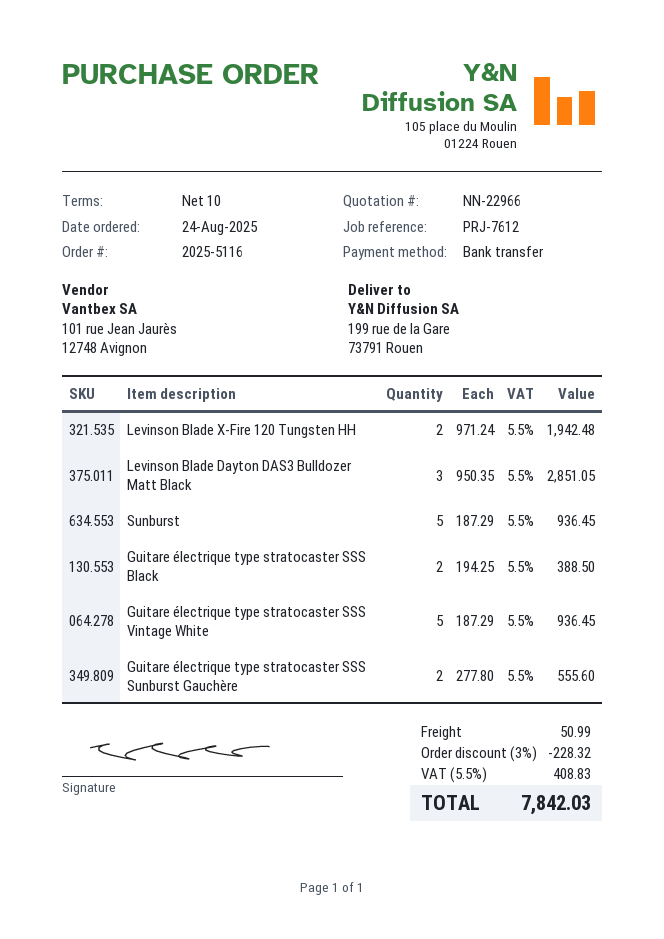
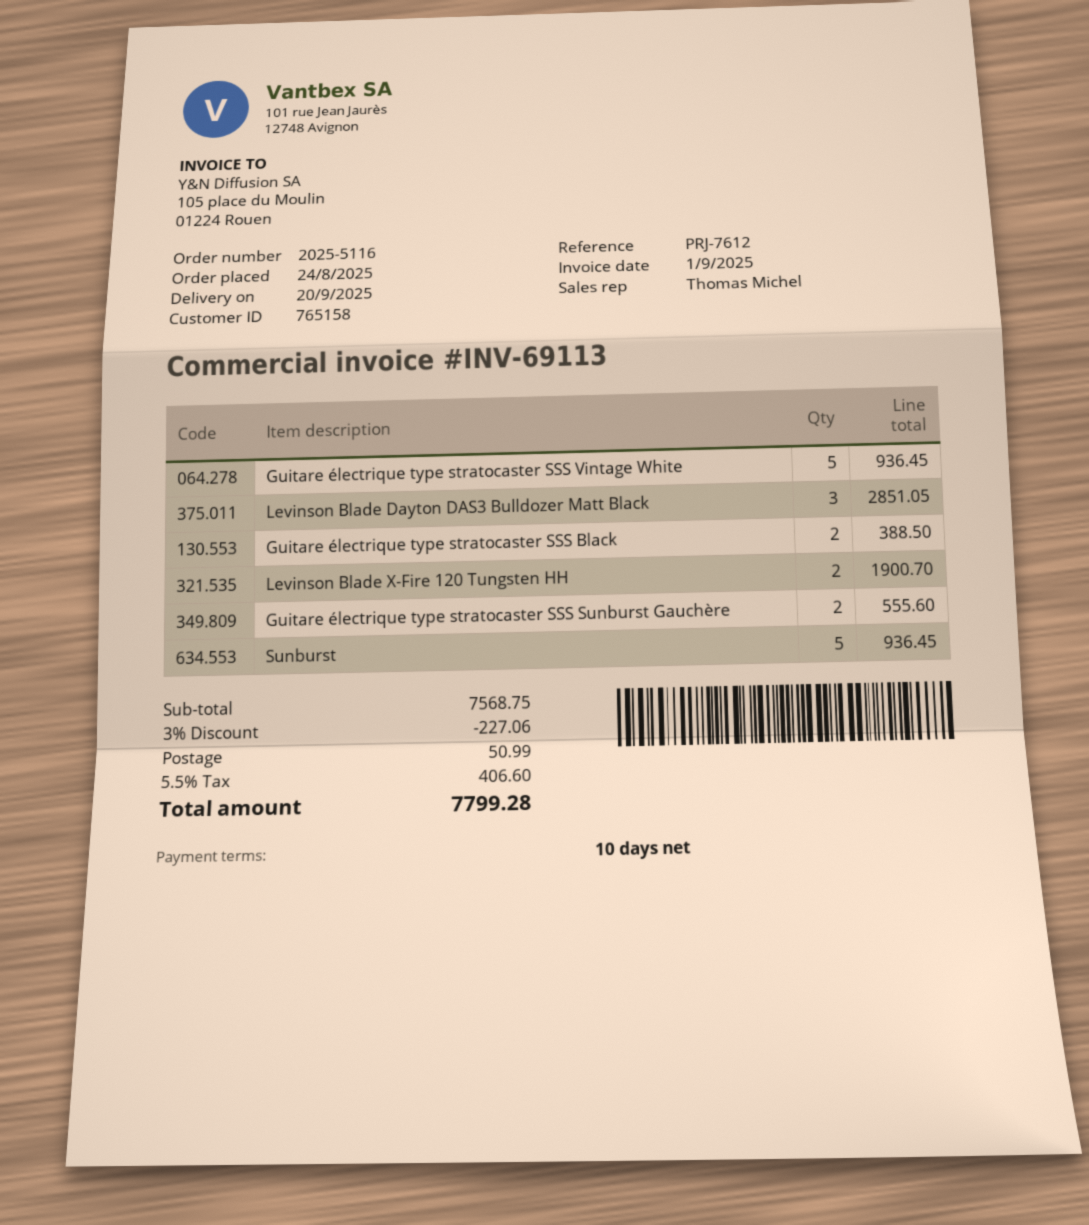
Levinson Blade X-Fire 120 Tungsten HH: 2 for 1942.48 -> 2 for 1900.70
discount: 3% = 228.32 -> 3% = 227.06
tax: 5.5% = 408.83 -> 5.5% = 406.60
total: 7842.03 -> 7799.28

